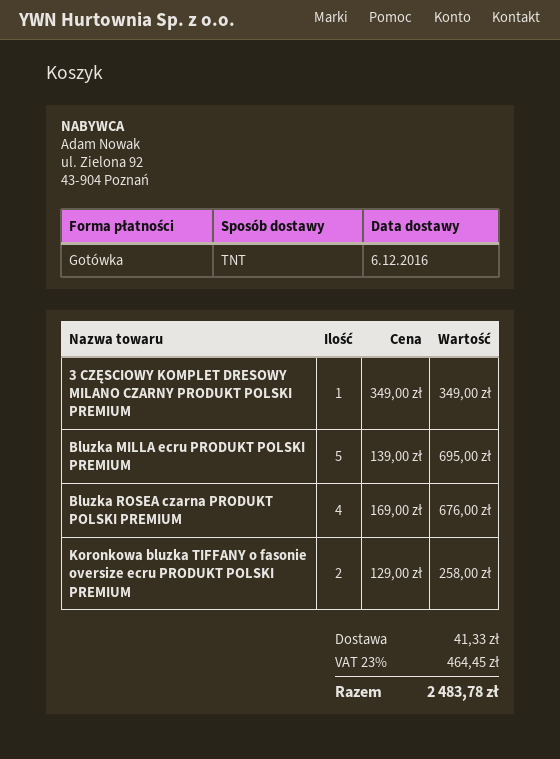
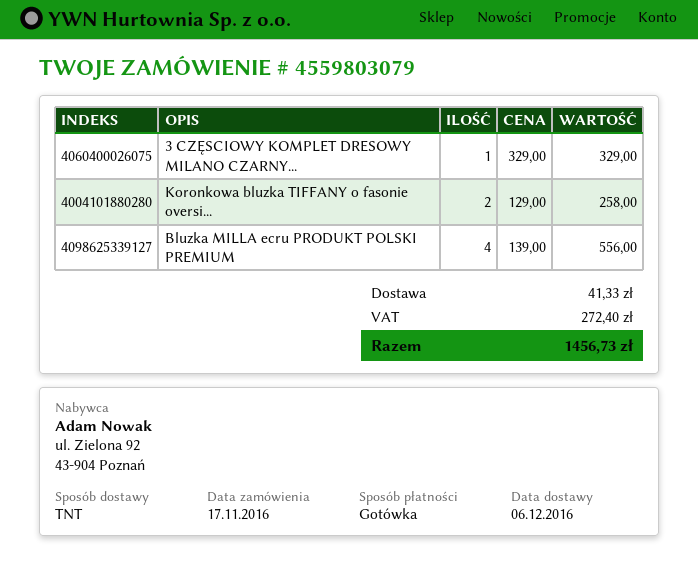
3 CZĘSCIOWY KOMPLET DRESOWY MILANO CZARNY PRODUKT POLSKI PREMIUM: 1 x 349.00 = 349.00 -> 1 x 329.00 = 329.00
Bluzka MILLA ecru PRODUKT POLSKI PREMIUM: 5 x 139.00 = 695.00 -> 4 x 139.00 = 556.00
Bluzka ROSEA czarna PRODUKT POLSKI PREMIUM: 4 x 169.00 = 676.00 -> none
tax: 464.45 -> 272.40
total: 2483.78 -> 1456.73

